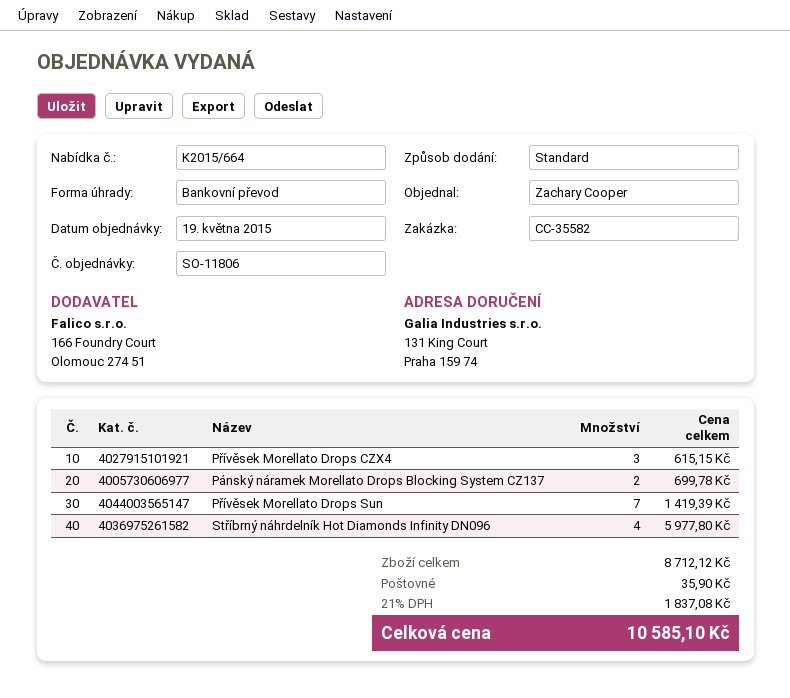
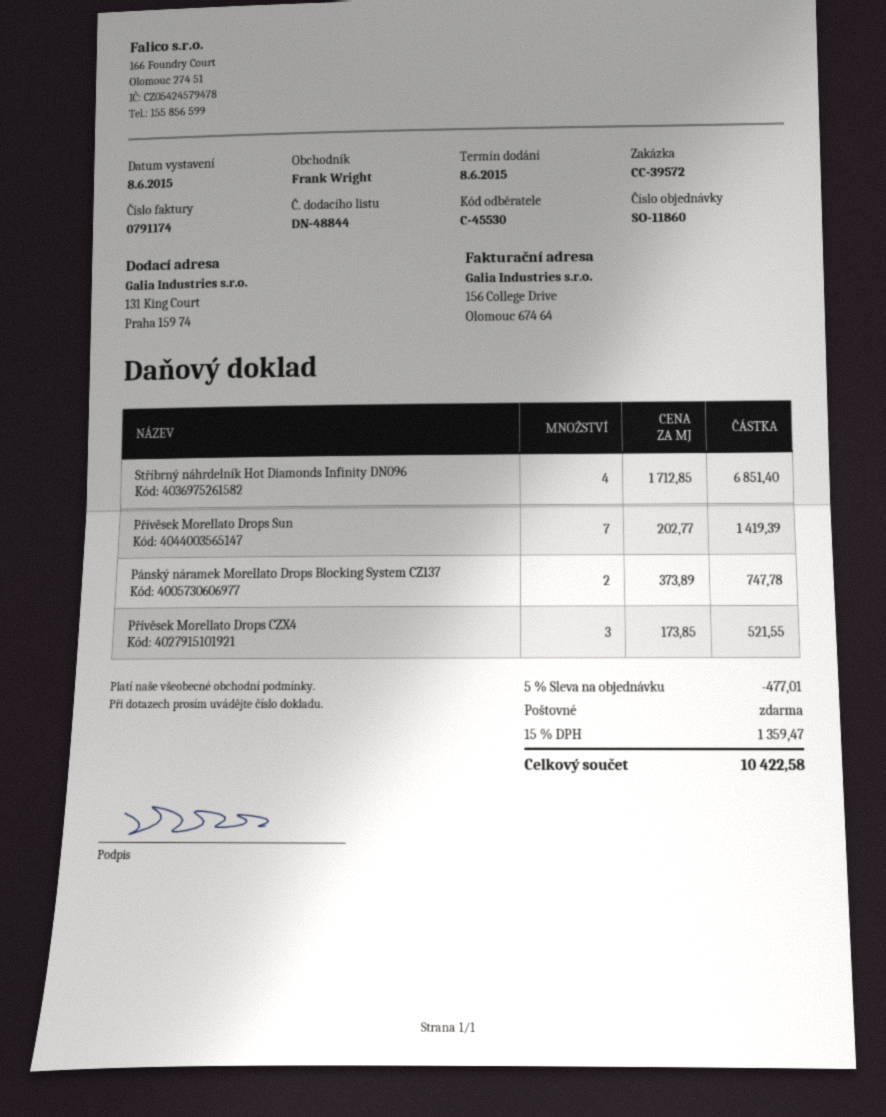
order number: SO-11806 -> SO-11860
reference: CC-35582 -> CC-39572
Přívěsek Morellato Drops CZX4: 3 for 615.15 -> 3 for 521.55
Pánský náramek Morellato Drops Blocking System CZ137: 2 for 699.78 -> 2 for 747.78
Stříbrný náhrdelník Hot Diamonds Infinity DN096: 4 for 5977.80 -> 4 for 6851.40
discount: none -> 5% = 477.01
shipping: 35.90 -> 0.00
tax: 21% = 1837.08 -> 15% = 1359.47
total: 10585.10 -> 10422.58

